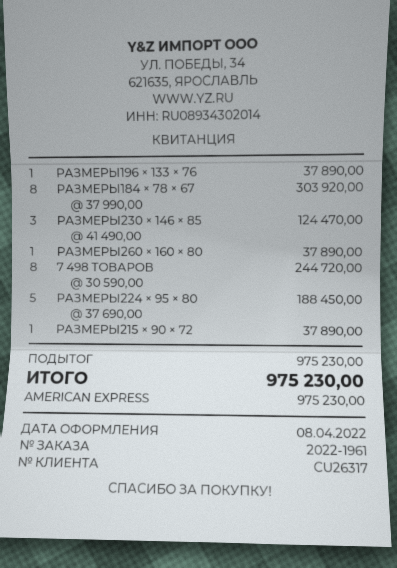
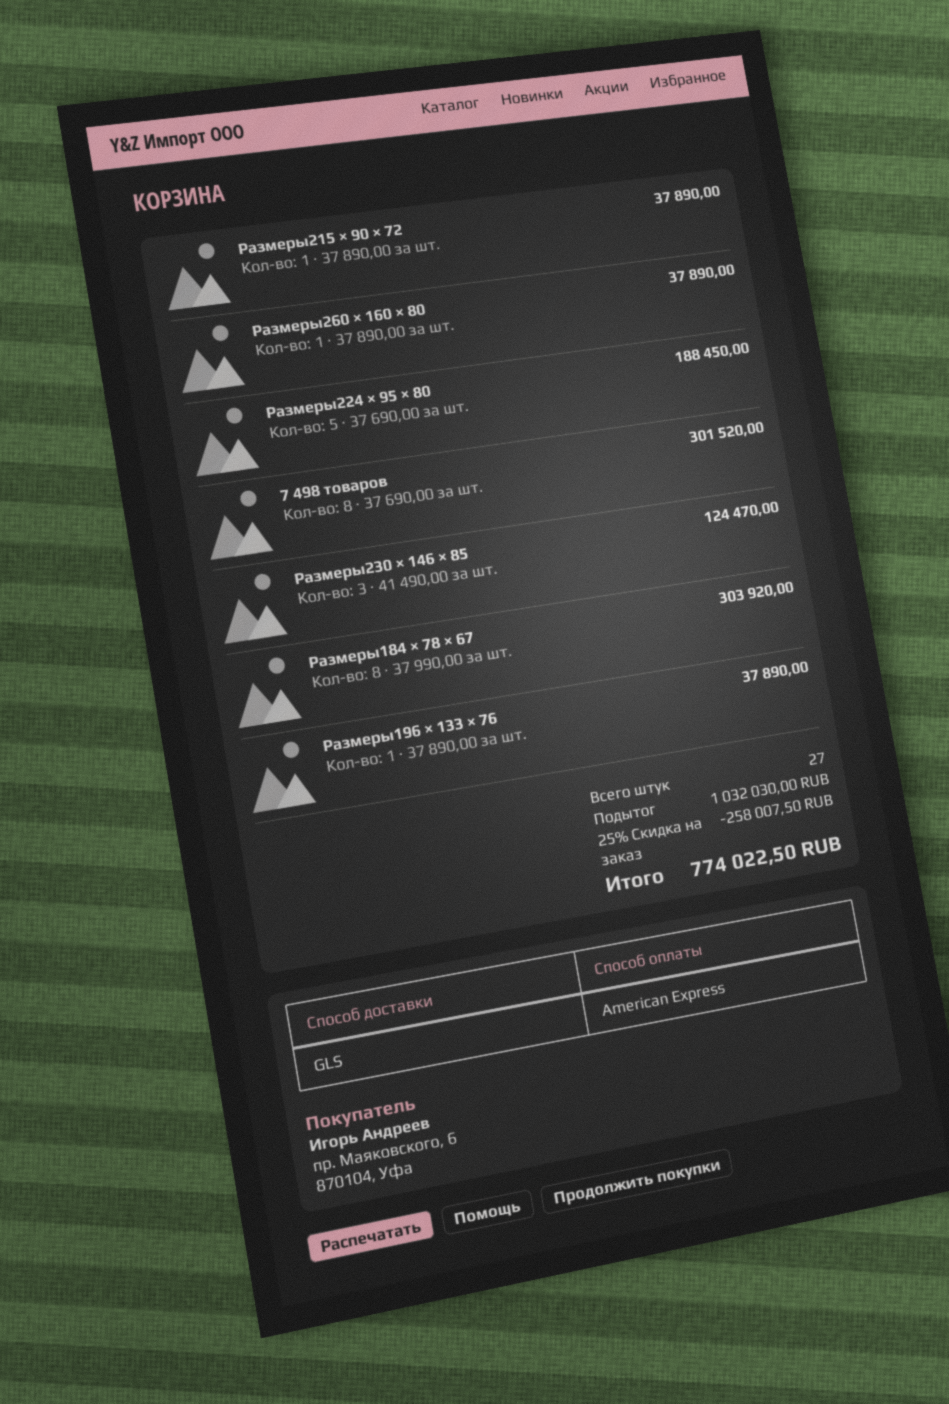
7 498 ТОВАРОВ: 8 x 30590.00 = 244720.00 -> 8 x 37690.00 = 301520.00
subtotal: 975230.00 -> 1032030.00
discount: none -> 25% = 258007.50
total: 975230.00 -> 774022.50

